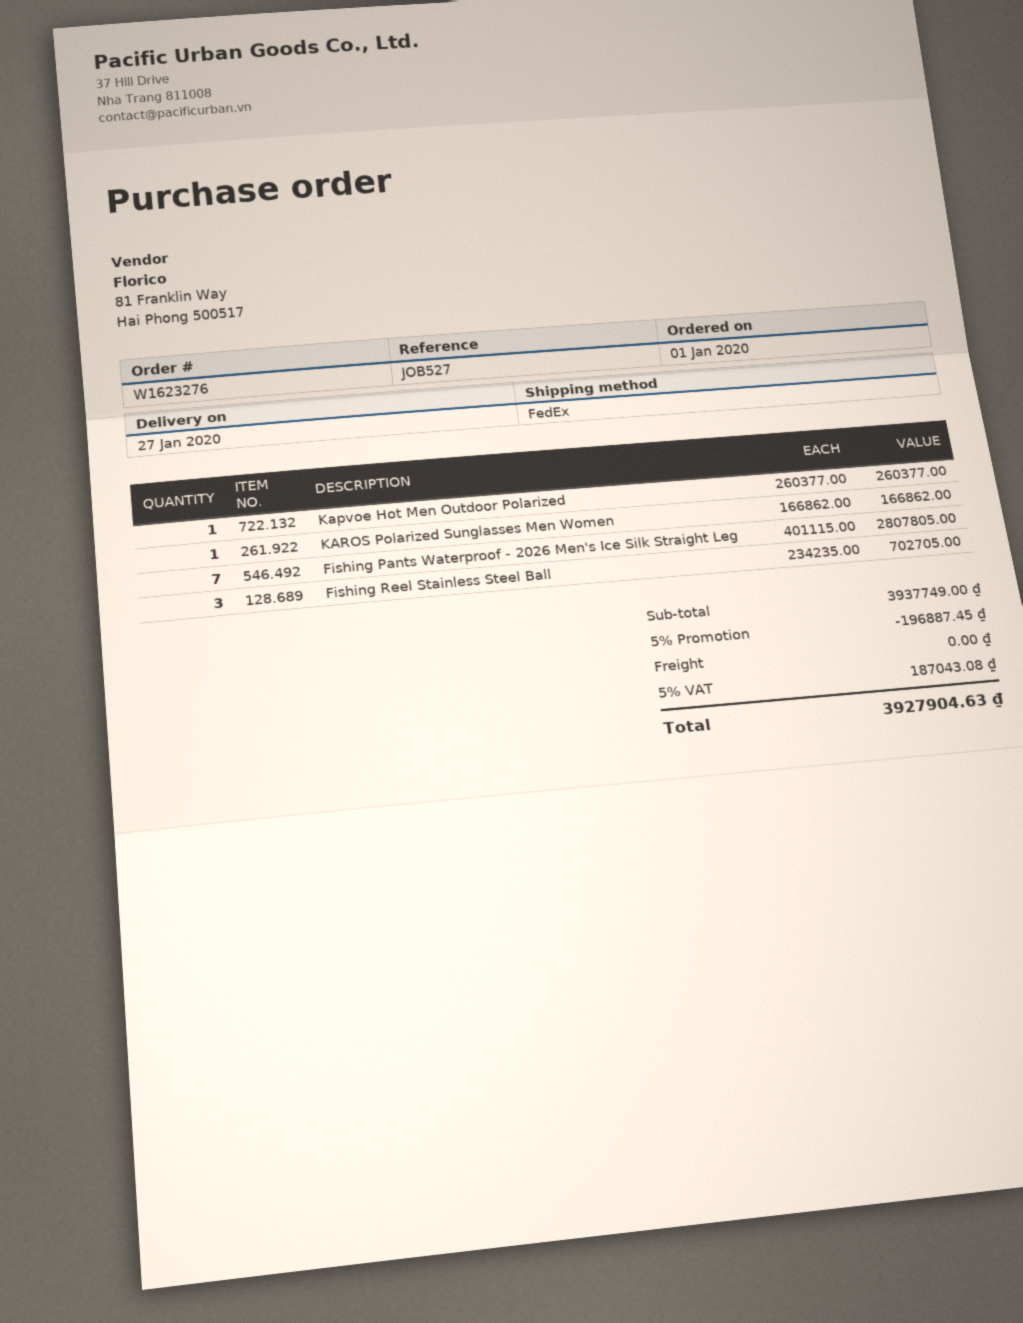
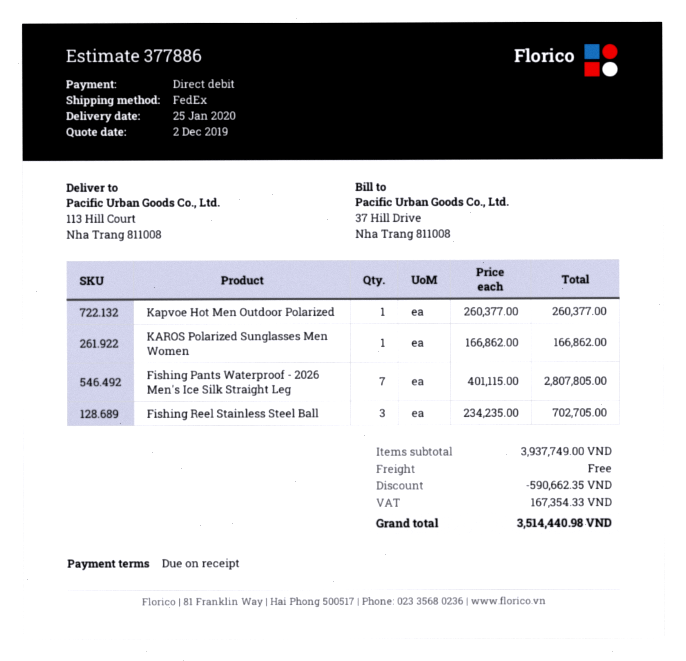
delivery date: 2020-01-27 -> 2020-01-25
discount: 196887.45 -> 590662.35
tax: 187043.08 -> 167354.33
total: 3927904.63 -> 3514440.98

